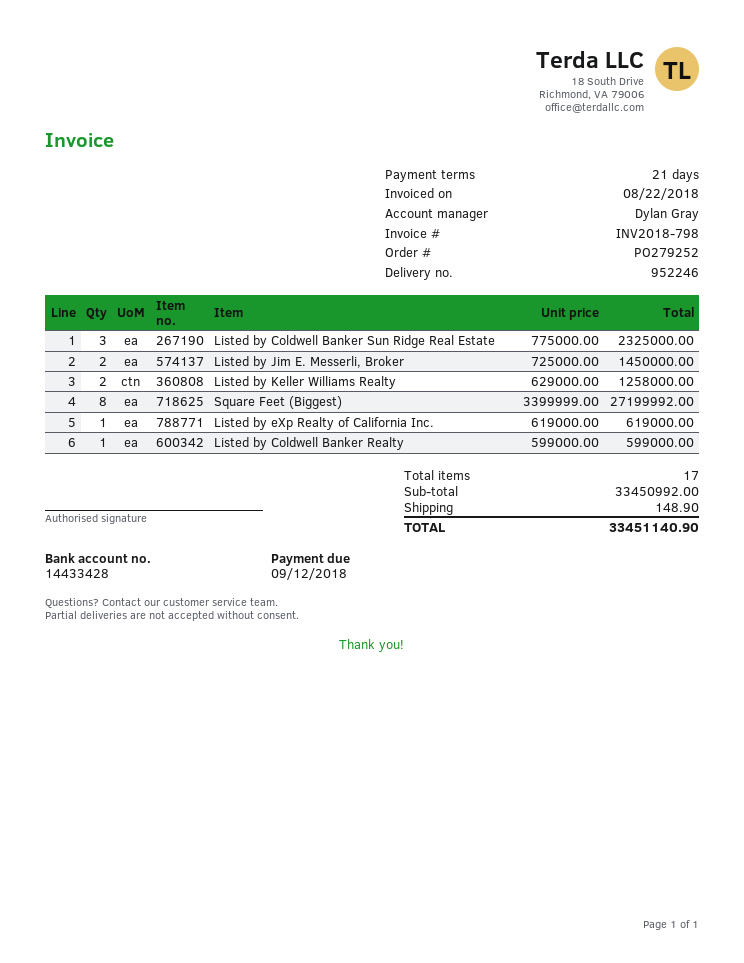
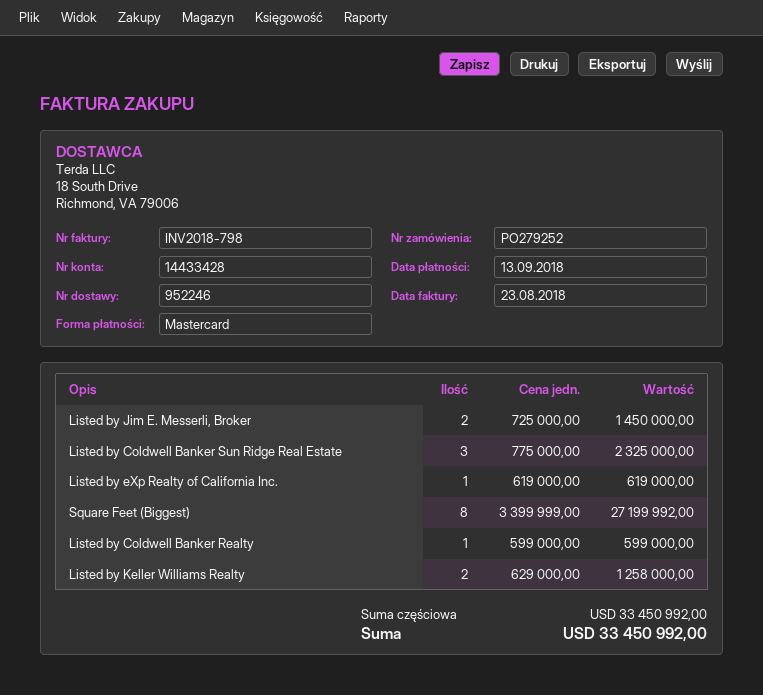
invoice date: 2018-08-22 -> 2018-08-23
due date: 2018-09-12 -> 2018-09-13
shipping: 148.90 -> none
total: 33451140.90 -> 33450992.00

